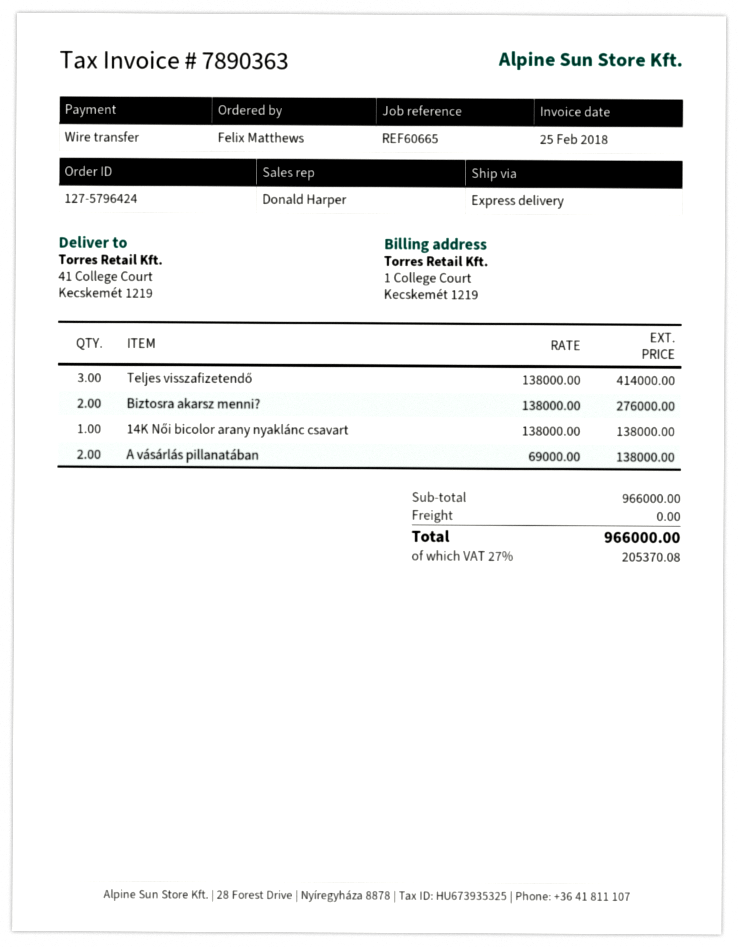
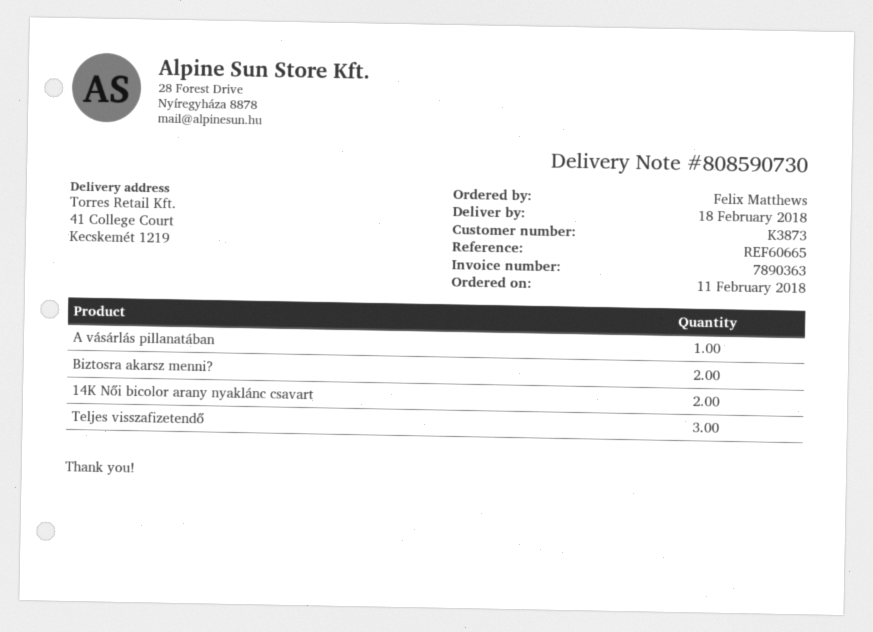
14K Női bicolor arany nyaklánc csavart: 1 -> 2
A vásárlás pillanatában: 2 -> 1

